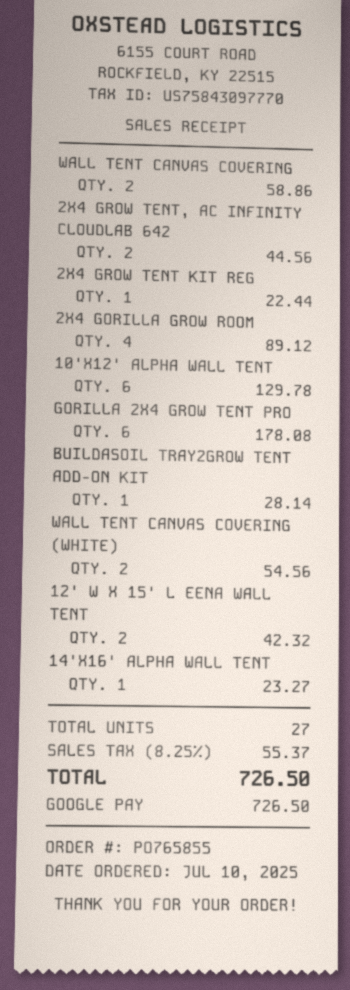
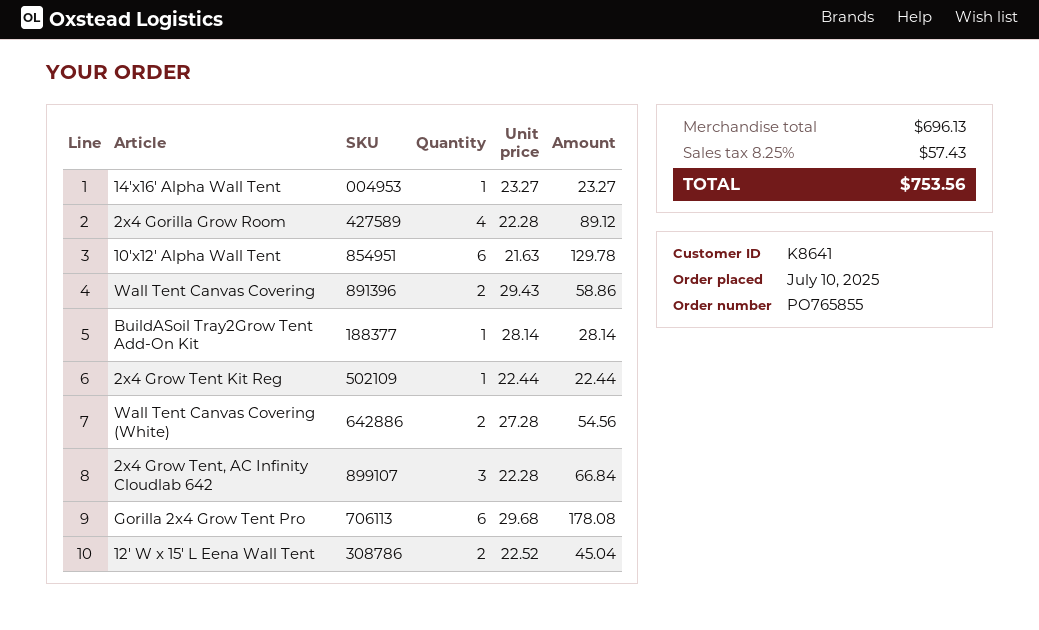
2X4 GROW TENT, AC INFINITY CLOUDLAB 642: 2 for 44.56 -> 3 for 66.84
12' W X 15' L EENA WALL TENT: 2 for 42.32 -> 2 for 45.04
tax: 8.25% = 55.37 -> 8.25% = 57.43
total: 726.50 -> 753.56

